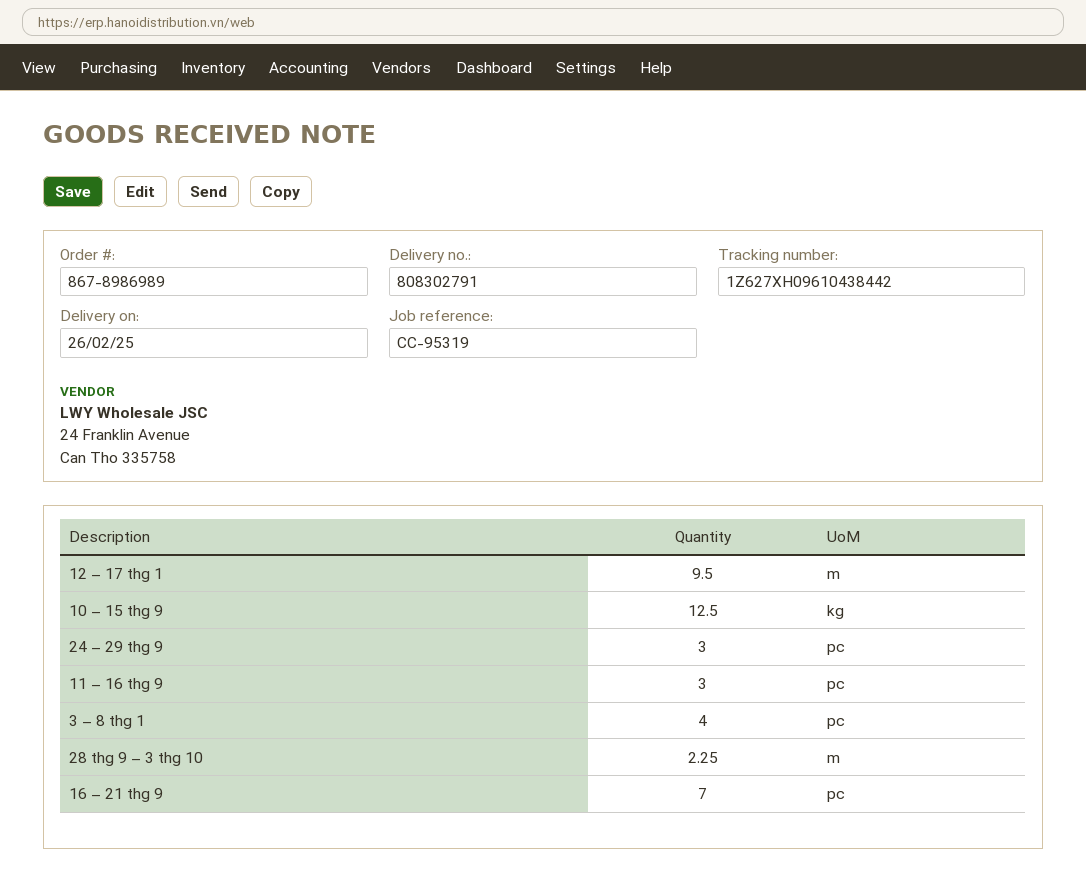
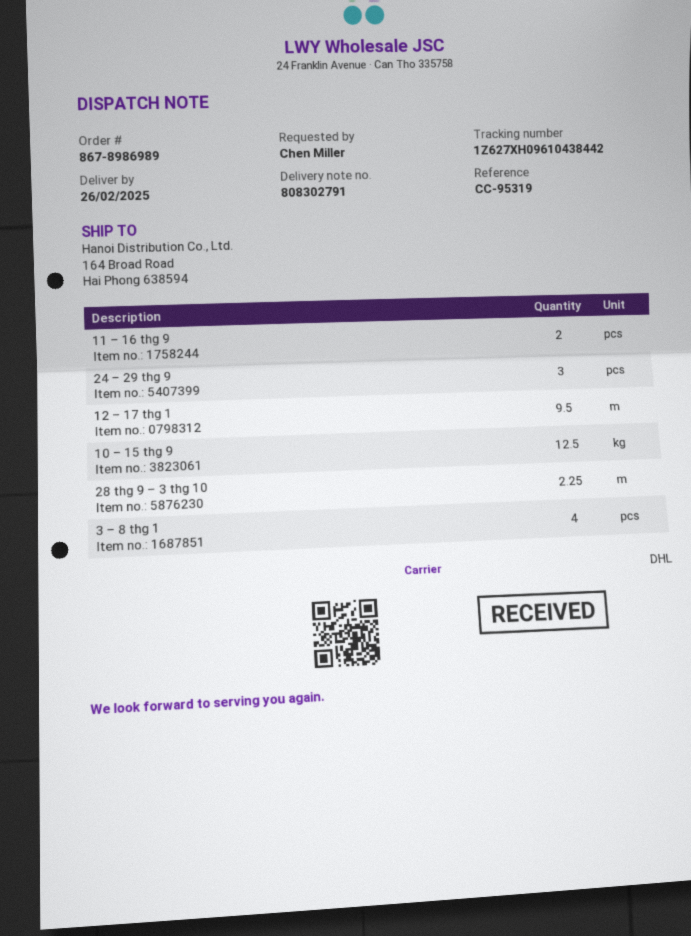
11 – 16 thg 9: 3 -> 2
16 – 21 thg 9: 7 -> none

